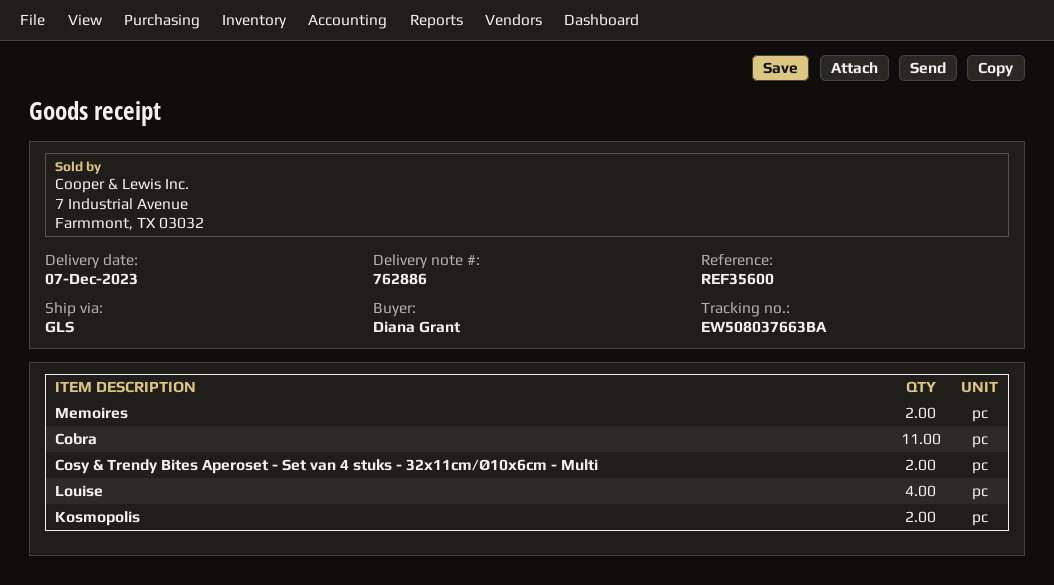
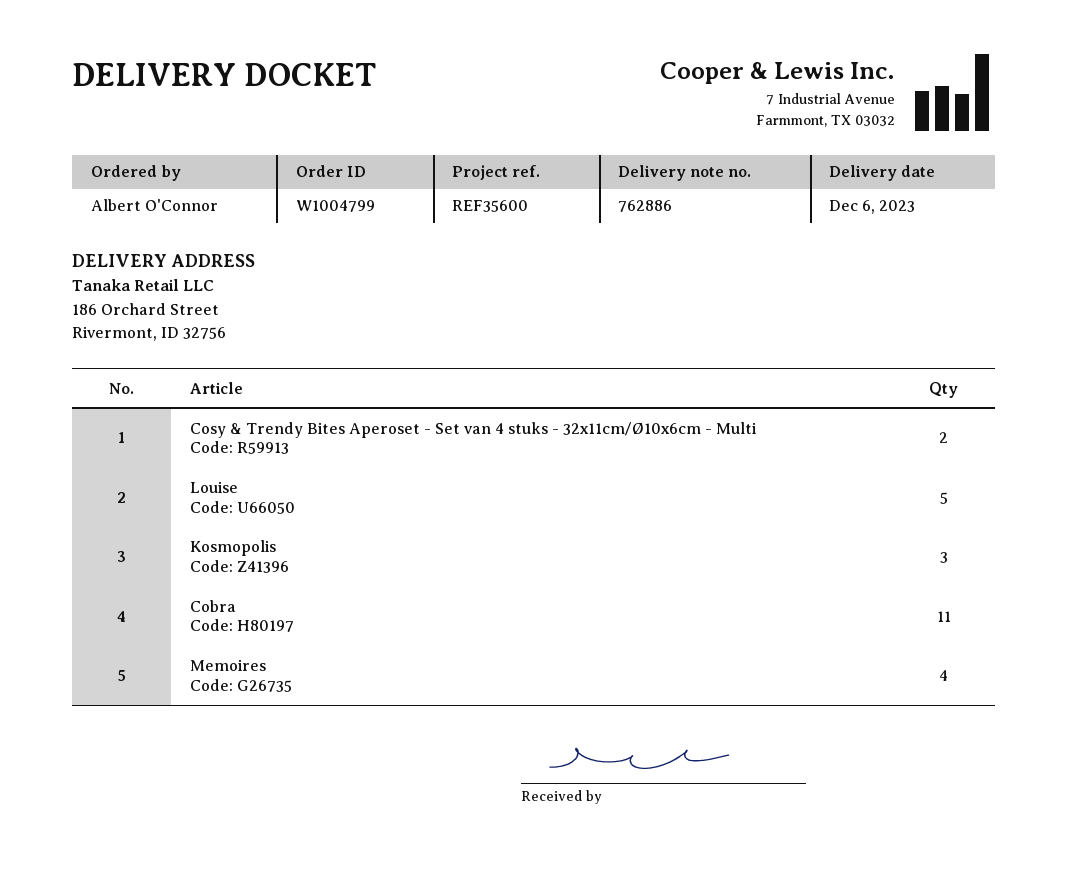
delivery date: 2023-12-07 -> 2023-12-06
ordered by: Diana Grant -> Albert O'Connor
Memoires: 2 -> 4
Louise: 4 -> 5
Kosmopolis: 2 -> 3

